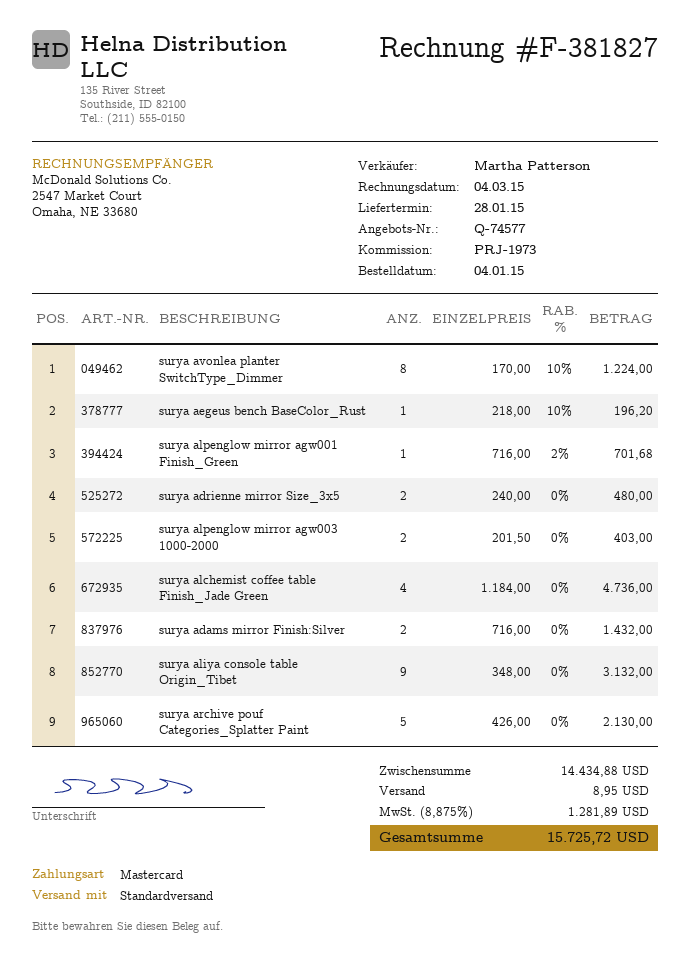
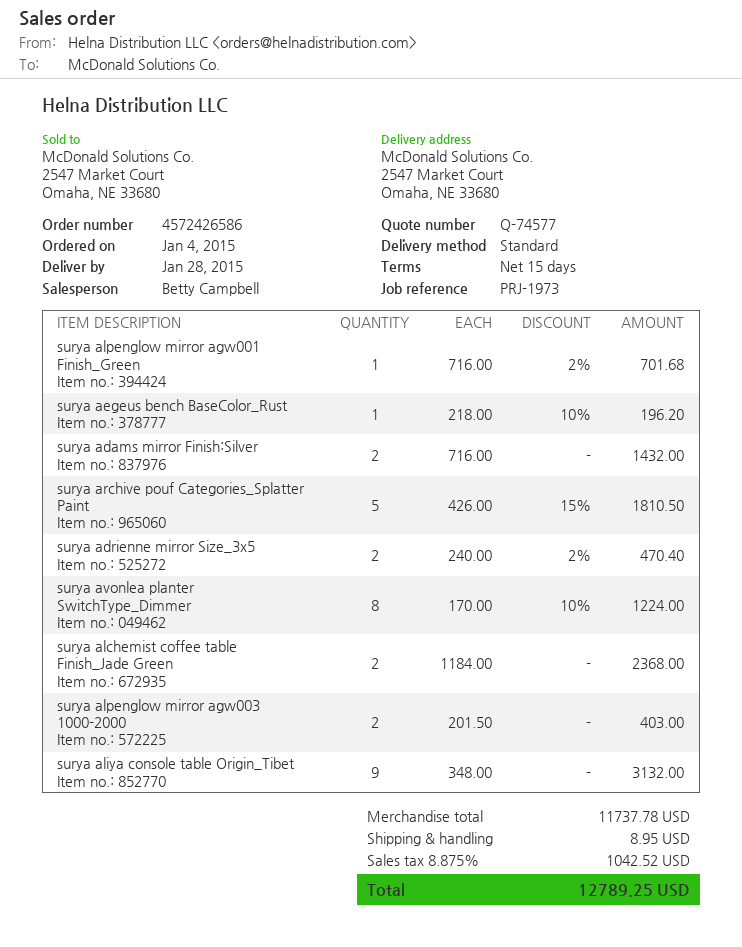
sales rep: Martha Patterson -> Betty Campbell
surya adrienne mirror Size_3x5: 2 x 240.00 = 480.00 -> 2 x 240.00 - 2% = 470.40
surya alchemist coffee table Finish_Jade Green: 4 x 1184.00 = 4736.00 -> 2 x 1184.00 = 2368.00
surya archive pouf Categories_Splatter Paint: 5 x 426.00 = 2130.00 -> 5 x 426.00 - 15% = 1810.50
subtotal: 14434.88 -> 11737.78
tax: 8.875% = 1281.89 -> 8.875% = 1042.52
total: 15725.72 -> 12789.25

